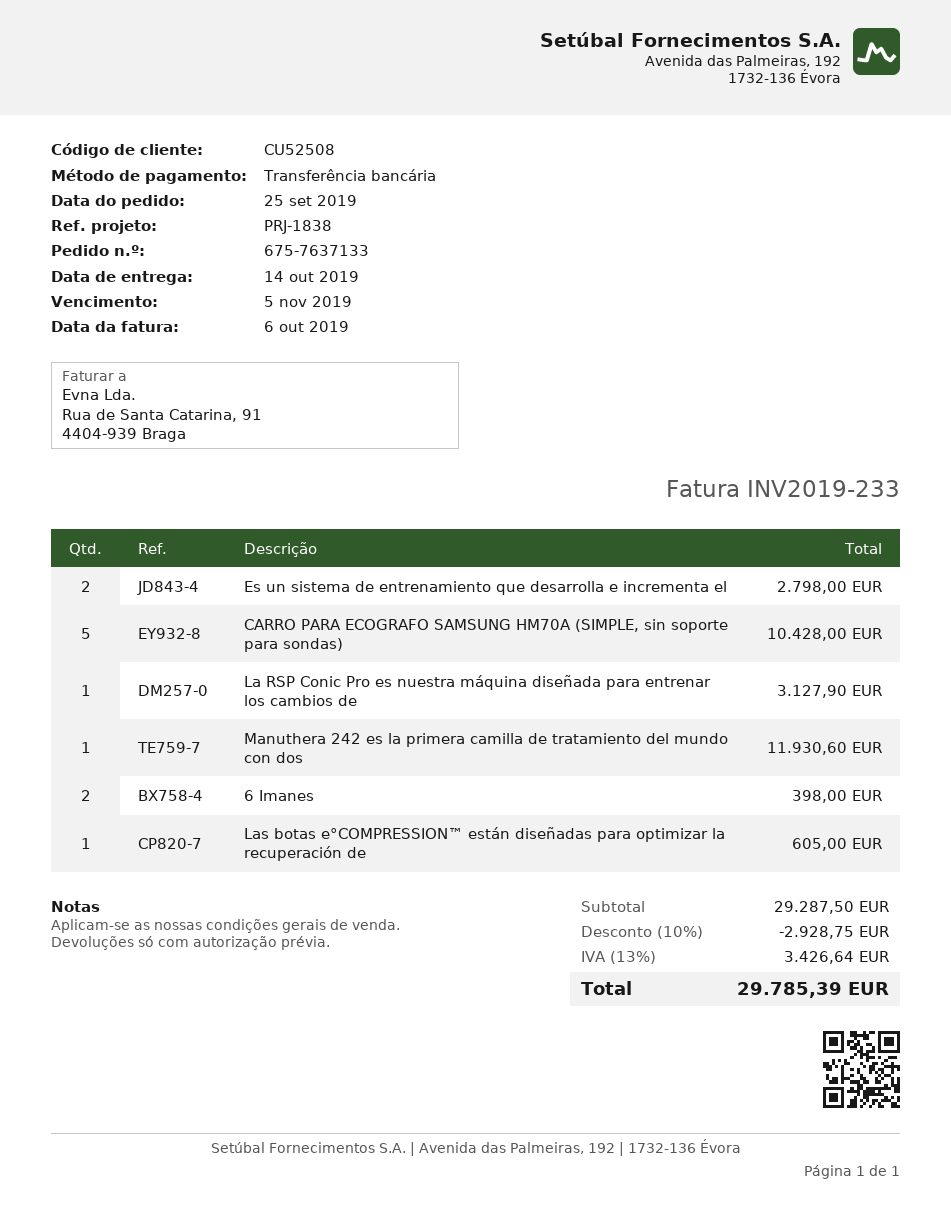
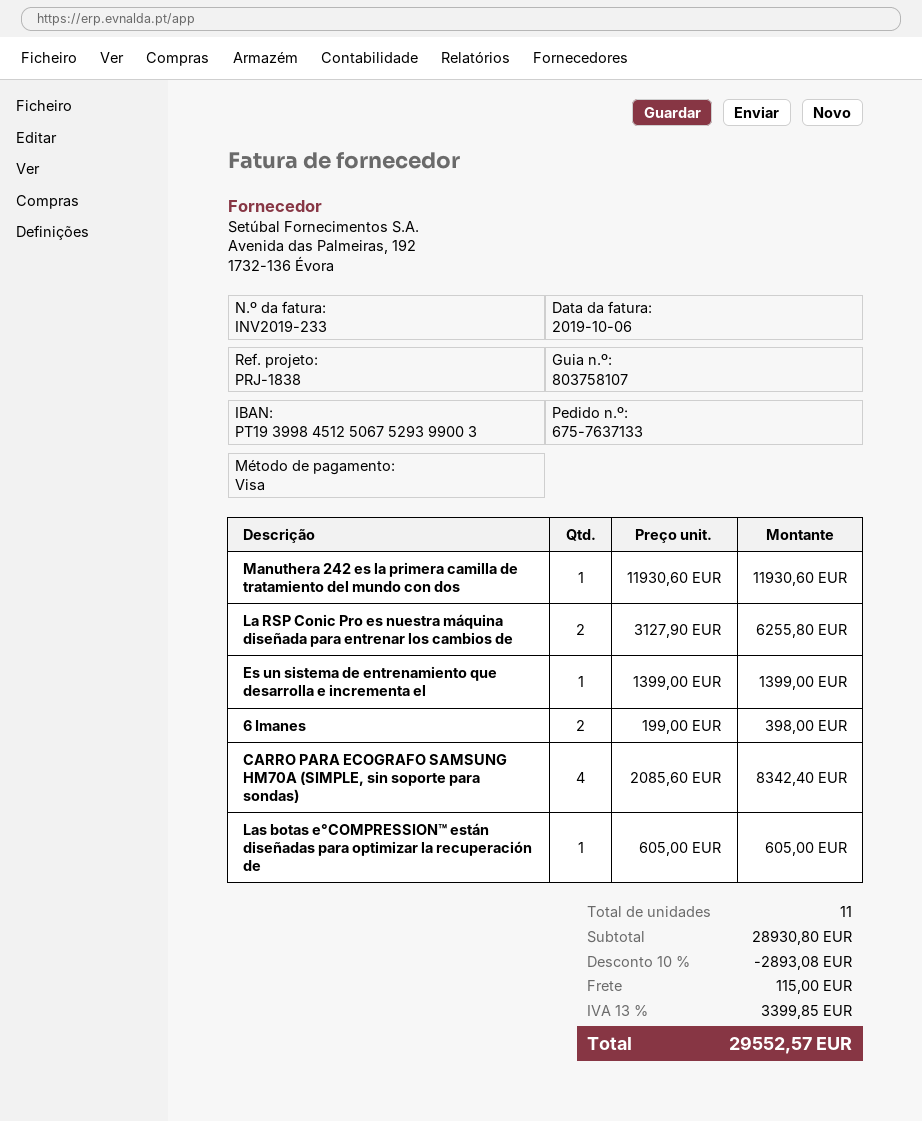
payment method: bank transfer -> Visa
Es un sistema de entrenamiento que desarrolla e incrementa el: 2 for 2798.00 -> 1 for 1399.00
CARRO PARA ECOGRAFO SAMSUNG HM70A (SIMPLE, sin soporte para sondas): 5 for 10428.00 -> 4 for 8342.40
La RSP Conic Pro es nuestra máquina diseñada para entrenar los cambios de: 1 for 3127.90 -> 2 for 6255.80
subtotal: 29287.50 -> 28930.80
discount: 10% = 2928.75 -> 10% = 2893.08
shipping: none -> 115.00
tax: 13% = 3426.64 -> 13% = 3399.85
total: 29785.39 -> 29552.57

